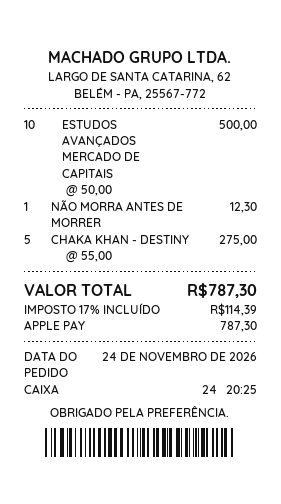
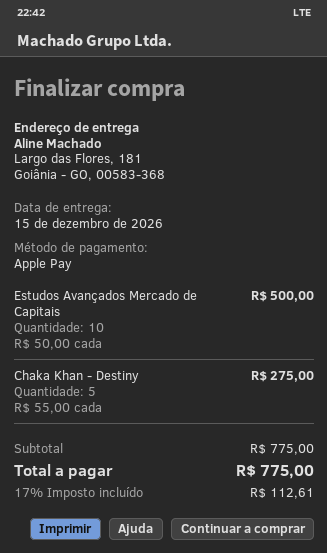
NÃO MORRA ANTES DE MORRER: 1 x 12.30 = 12.30 -> none
tax: 17% = 114.39 -> 17% = 112.61
total: 787.30 -> 775.00

